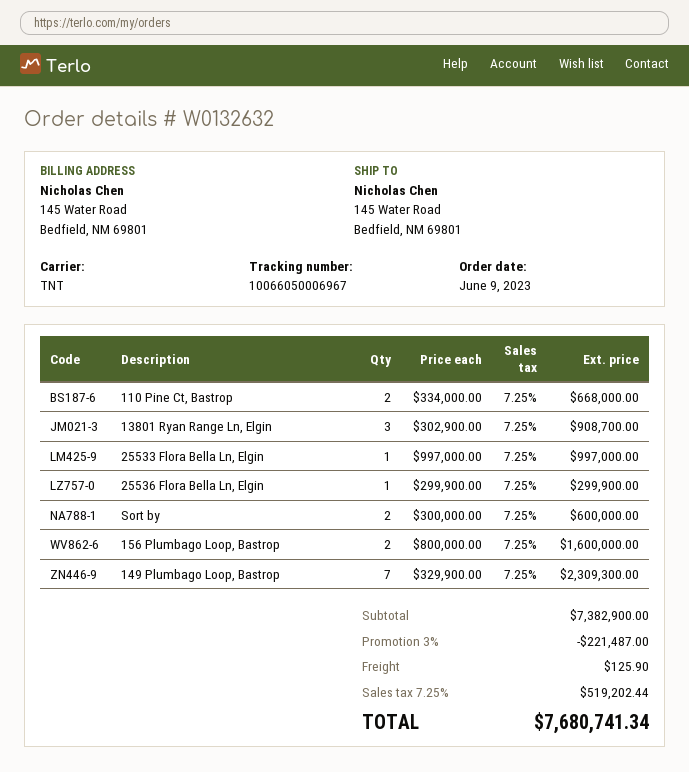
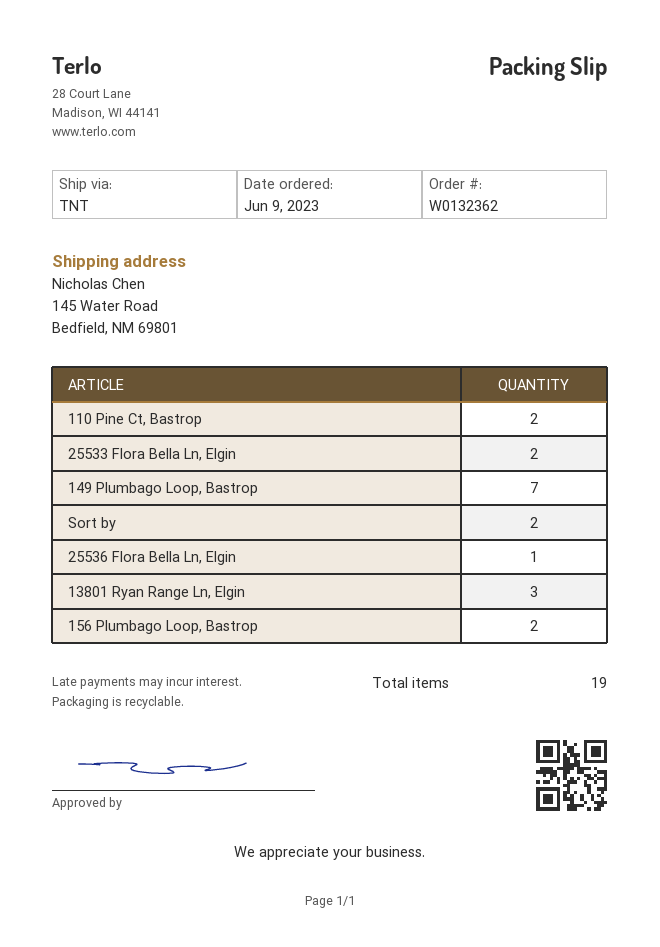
order number: W0132632 -> W0132362
25533 Flora Bella Ln, Elgin: 1 -> 2

